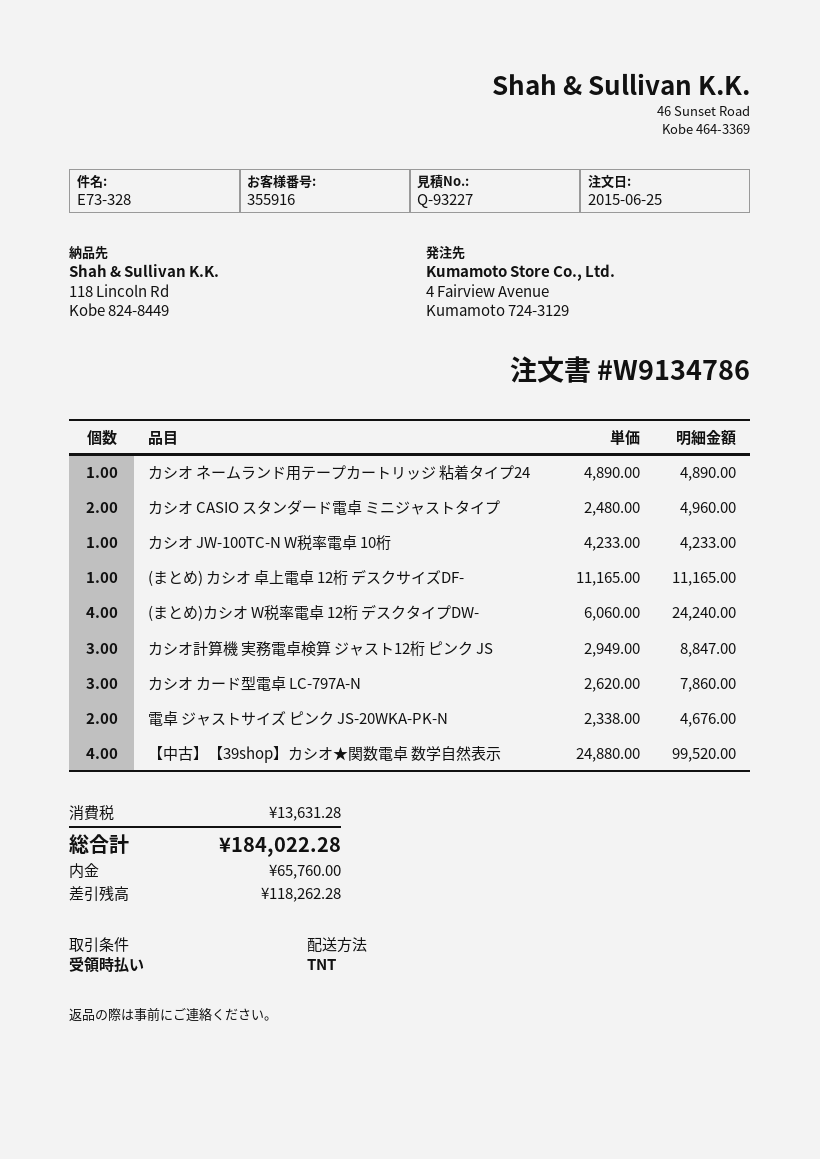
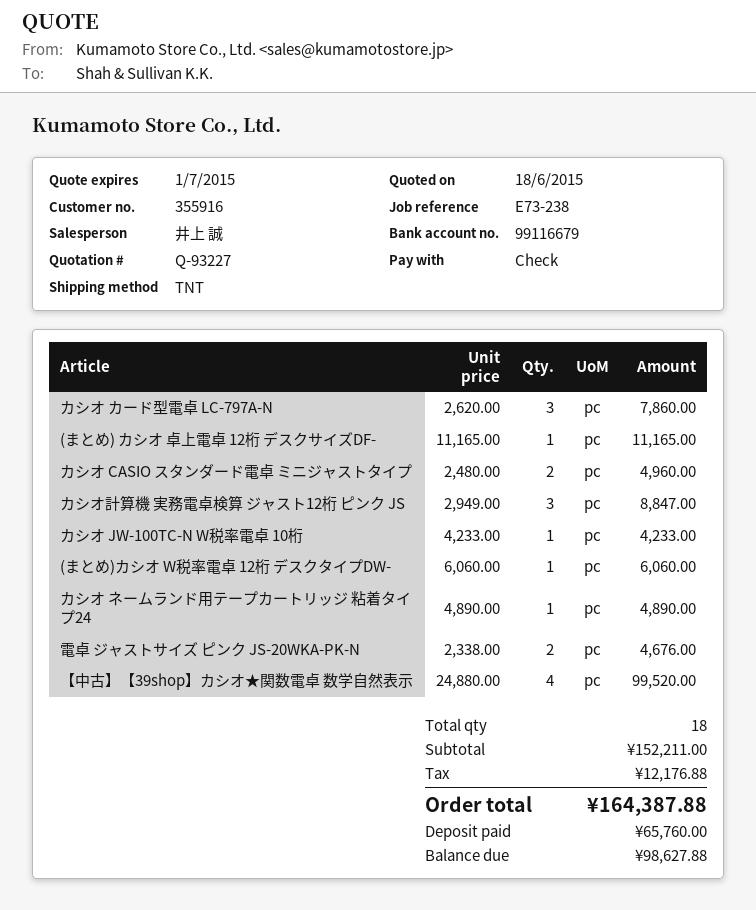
reference: E73-328 -> E73-238
(まとめ)カシオ W税率電卓 12桁 デスクタイプDW-: 4 x 6060.00 = 24240.00 -> 1 x 6060.00 = 6060.00
tax: 13631.28 -> 12176.88
total: 184022.28 -> 164387.88
balance: 118262.28 -> 98627.88

